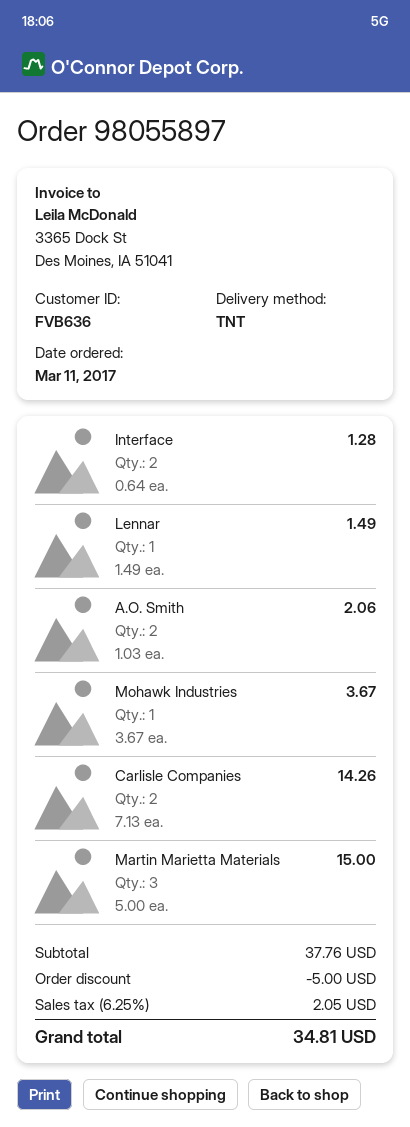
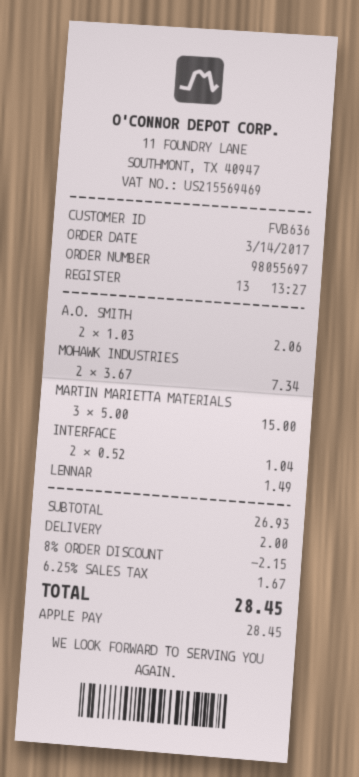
order number: 98055897 -> 98055697
order date: 2017-03-11 -> 2017-03-14
Interface: 2 x 0.64 = 1.28 -> 2 x 0.52 = 1.04
Mohawk Industries: 1 x 3.67 = 3.67 -> 2 x 3.67 = 7.34
Carlisle Companies: 2 x 7.13 = 14.26 -> none
subtotal: 37.76 -> 26.93
discount: 5.00 -> 2.15
shipping: none -> 2.00
tax: 6.25% = 2.05 -> 6.25% = 1.67
total: 34.81 -> 28.45

